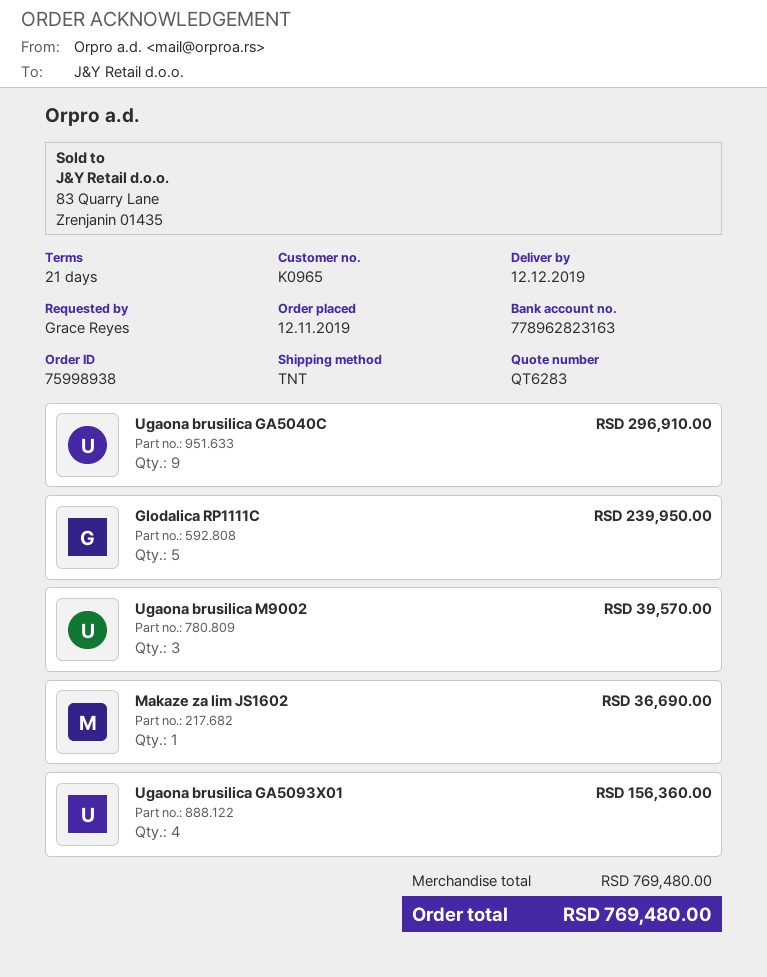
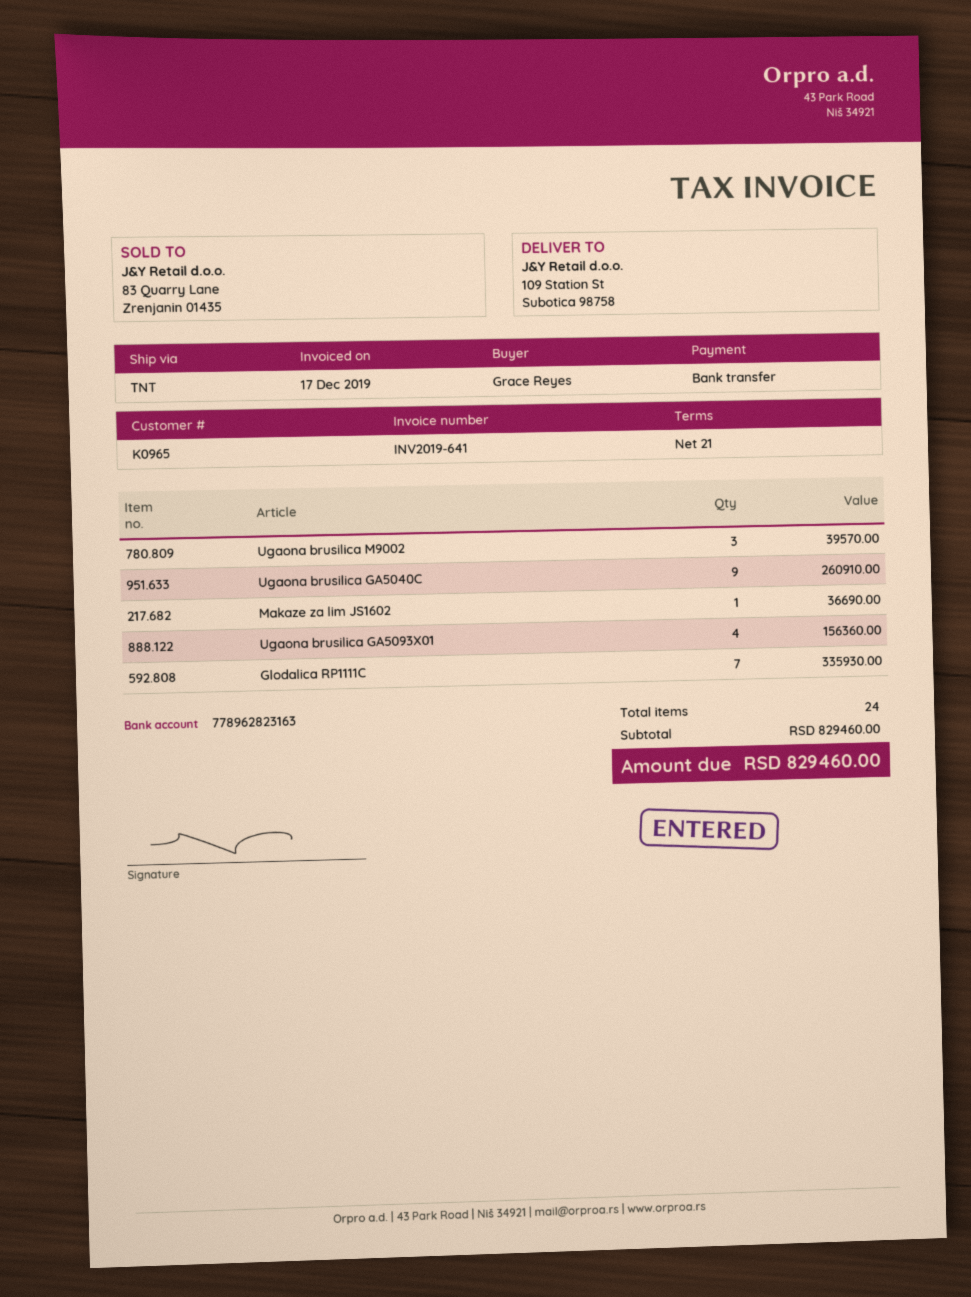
Ugaona brusilica GA5040C: 9 for 296910.00 -> 9 for 260910.00
Glodalica RP1111C: 5 for 239950.00 -> 7 for 335930.00
subtotal: 769480.00 -> 829460.00
total: 769480.00 -> 829460.00

